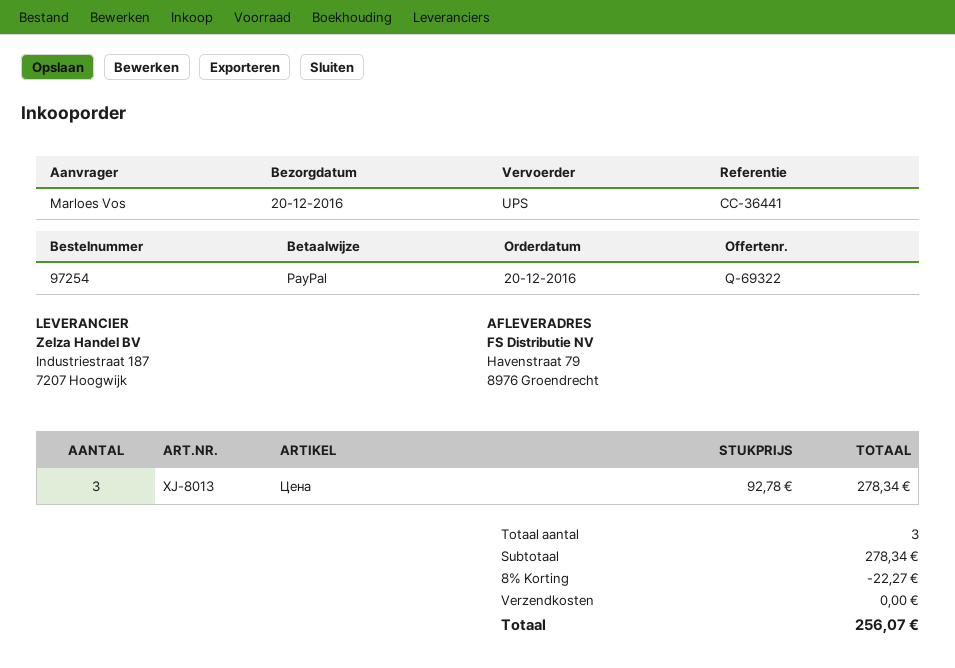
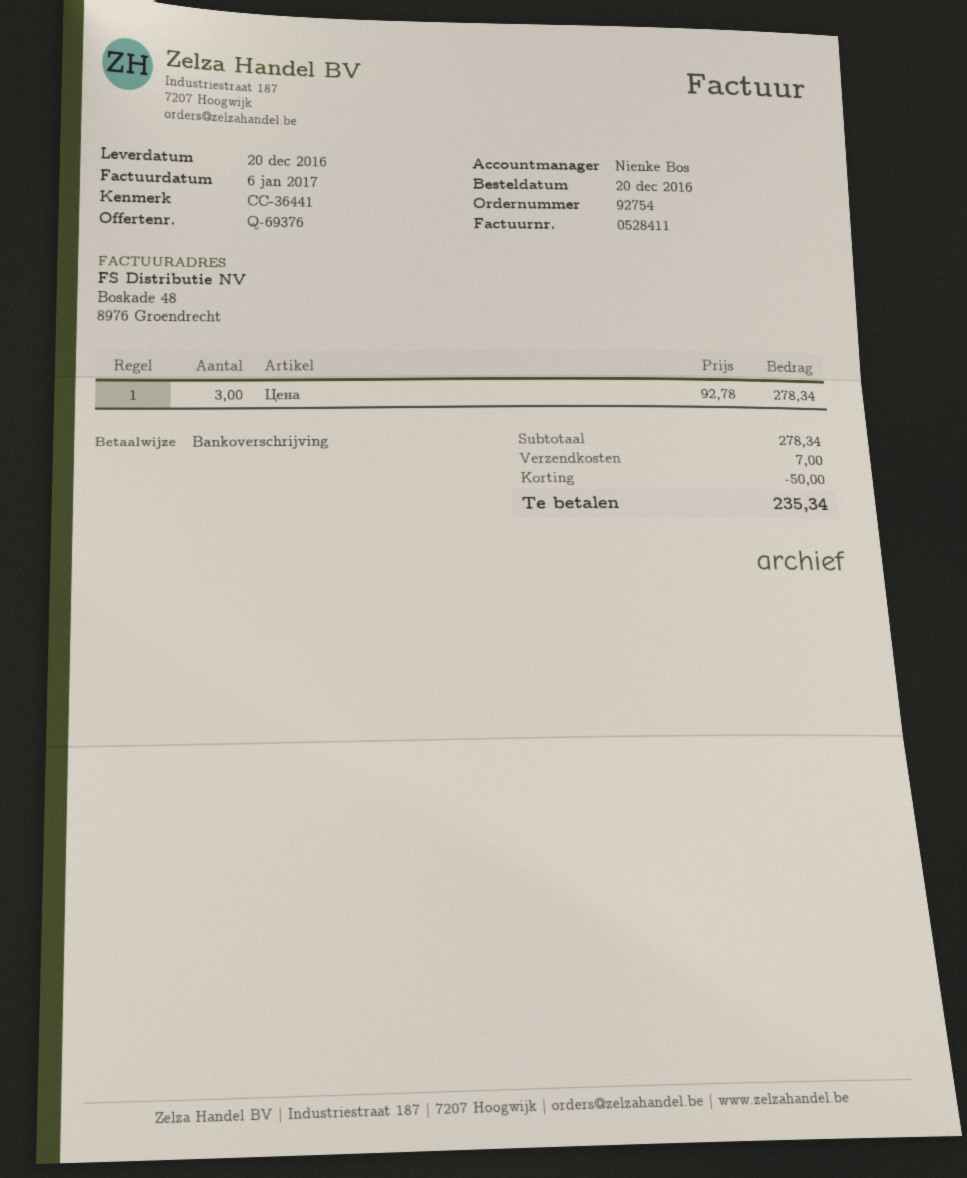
quote number: Q-69322 -> Q-69376
order number: 97254 -> 92754
payment method: PayPal -> bank transfer
discount: 22.27 -> 50.00
shipping: 0.00 -> 7.00
total: 256.07 -> 235.34

